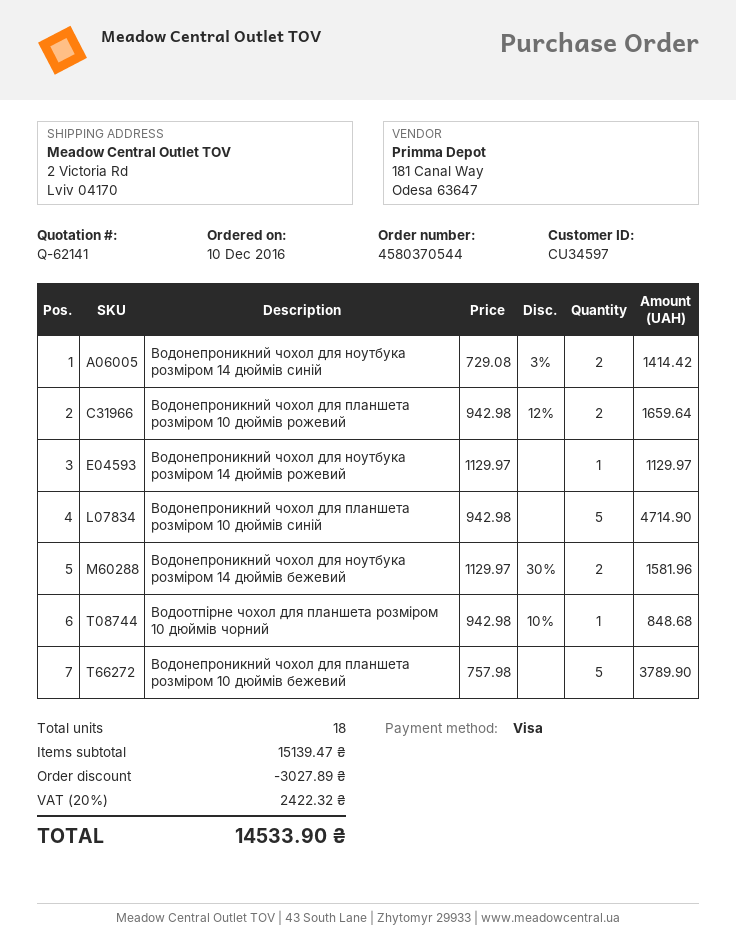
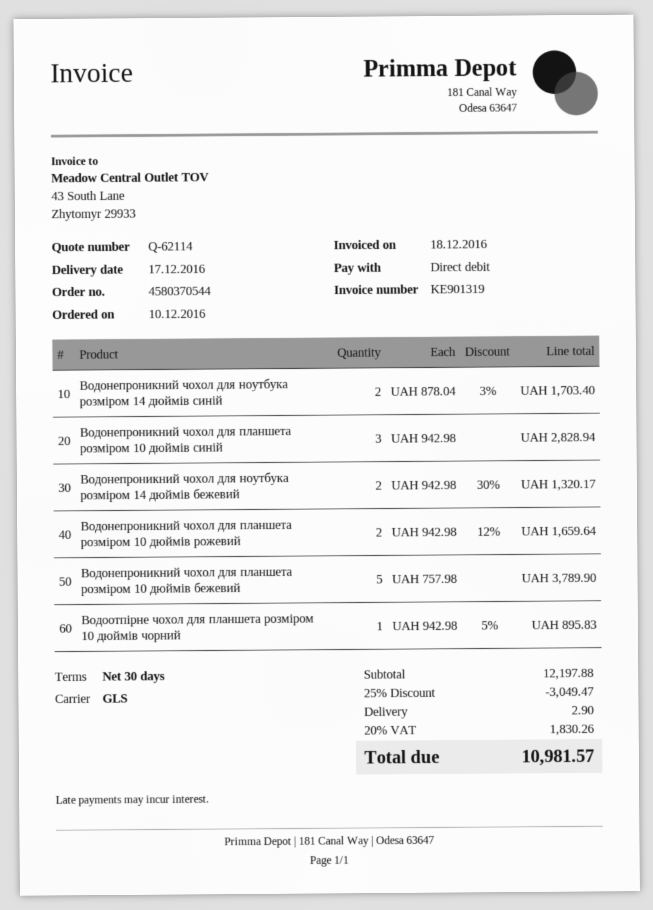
quote number: Q-62141 -> Q-62114
payment method: Visa -> direct debit
Водонепроникний чохол для ноутбука розміром 14 дюймів синій: 2 x 729.08 - 3% = 1414.42 -> 2 x 878.04 - 3% = 1703.40
Водонепроникний чохол для ноутбука розміром 14 дюймів рожевий: 1 x 1129.97 = 1129.97 -> none
Водонепроникний чохол для планшета розміром 10 дюймів синій: 5 x 942.98 = 4714.90 -> 3 x 942.98 = 2828.94
Водонепроникний чохол для ноутбука розміром 14 дюймів бежевий: 2 x 1129.97 - 30% = 1581.96 -> 2 x 942.98 - 30% = 1320.17
Водоотпірне чохол для планшета розміром 10 дюймів чорний: 1 x 942.98 - 10% = 848.68 -> 1 x 942.98 - 5% = 895.83
subtotal: 15139.47 -> 12197.88
discount: 3027.89 -> 3049.47
shipping: none -> 2.90
tax: 20% = 2422.32 -> 20% = 1830.26
total: 14533.90 -> 10981.57

